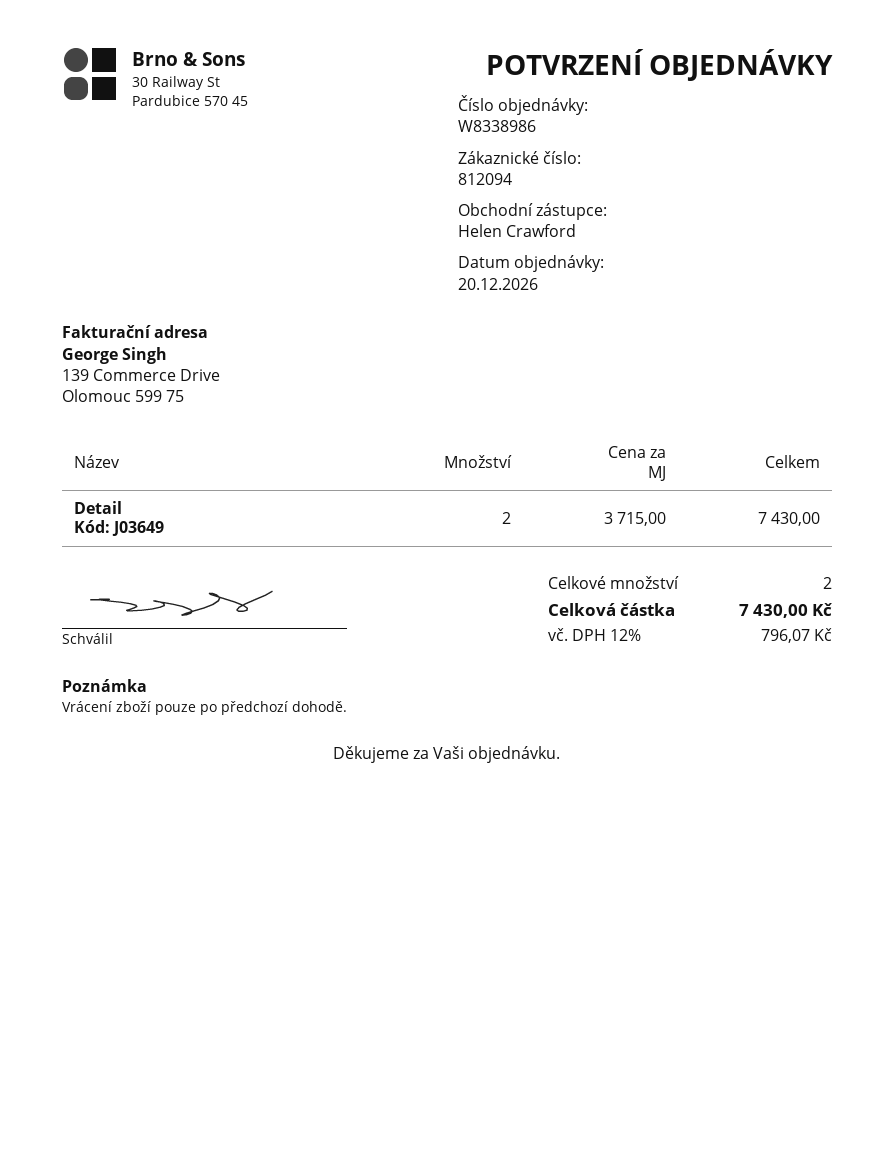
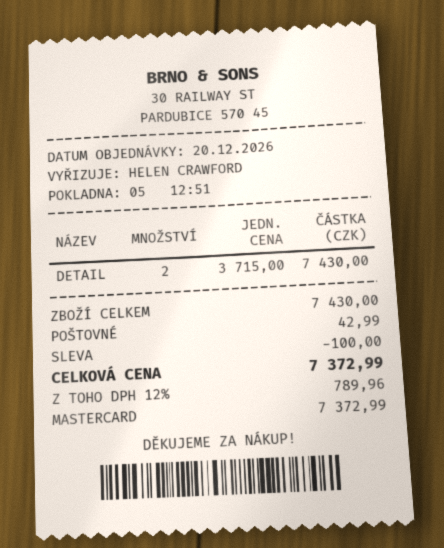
discount: none -> 100.00
shipping: none -> 42.99
tax: 12% = 796.07 -> 12% = 789.96
total: 7430.00 -> 7372.99

